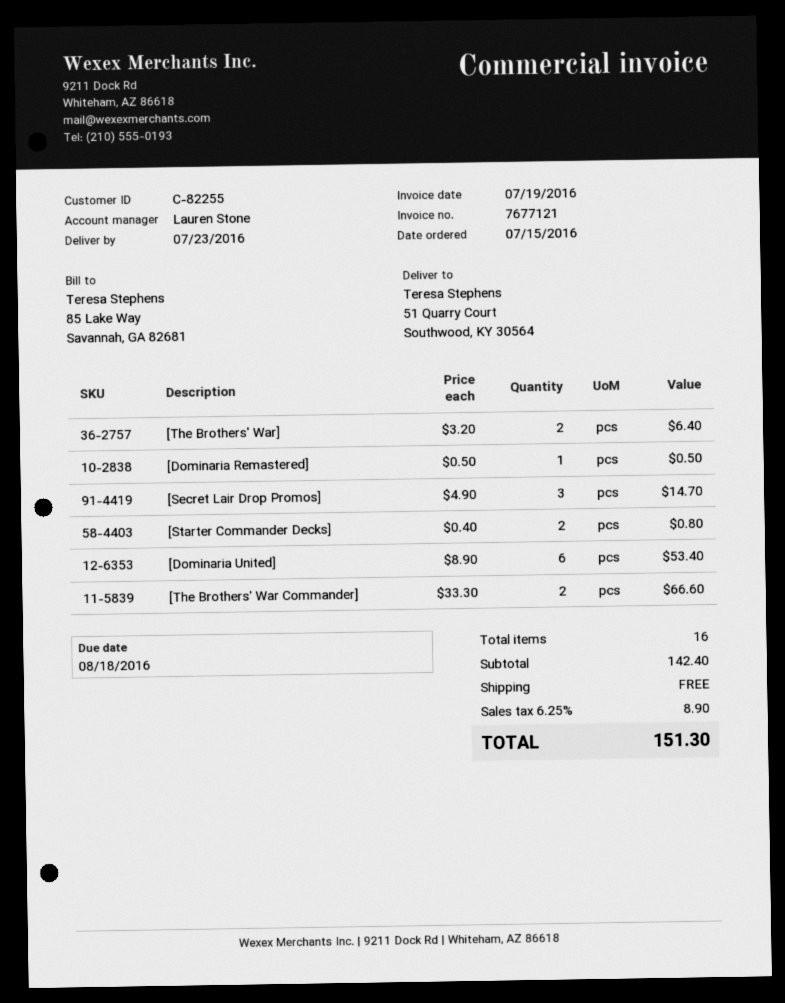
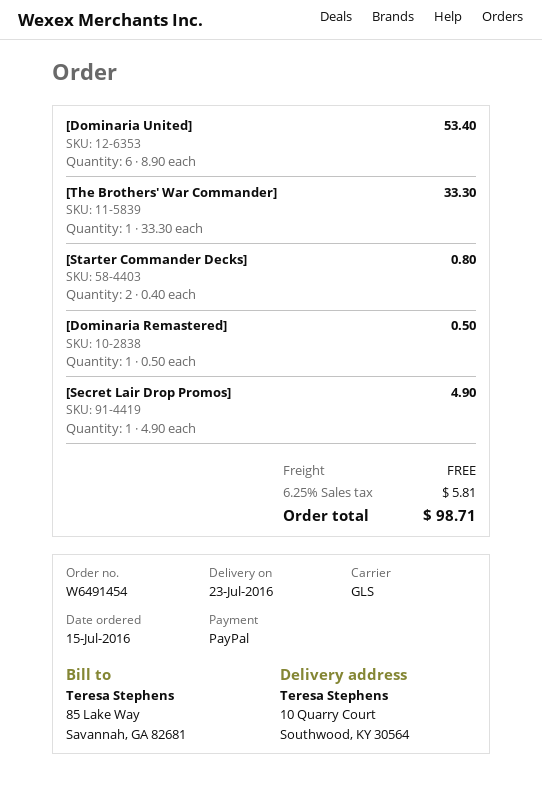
ship to: 51 Quarry Court, Southwood, KY 30564 -> 10 Quarry Court, Southwood, KY 30564
[The Brothers' War]: 2 x 3.20 = 6.40 -> none
[Secret Lair Drop Promos]: 3 x 4.90 = 14.70 -> 1 x 4.90 = 4.90
[The Brothers' War Commander]: 2 x 33.30 = 66.60 -> 1 x 33.30 = 33.30
tax: 6.25% = 8.90 -> 6.25% = 5.81
total: 151.30 -> 98.71

